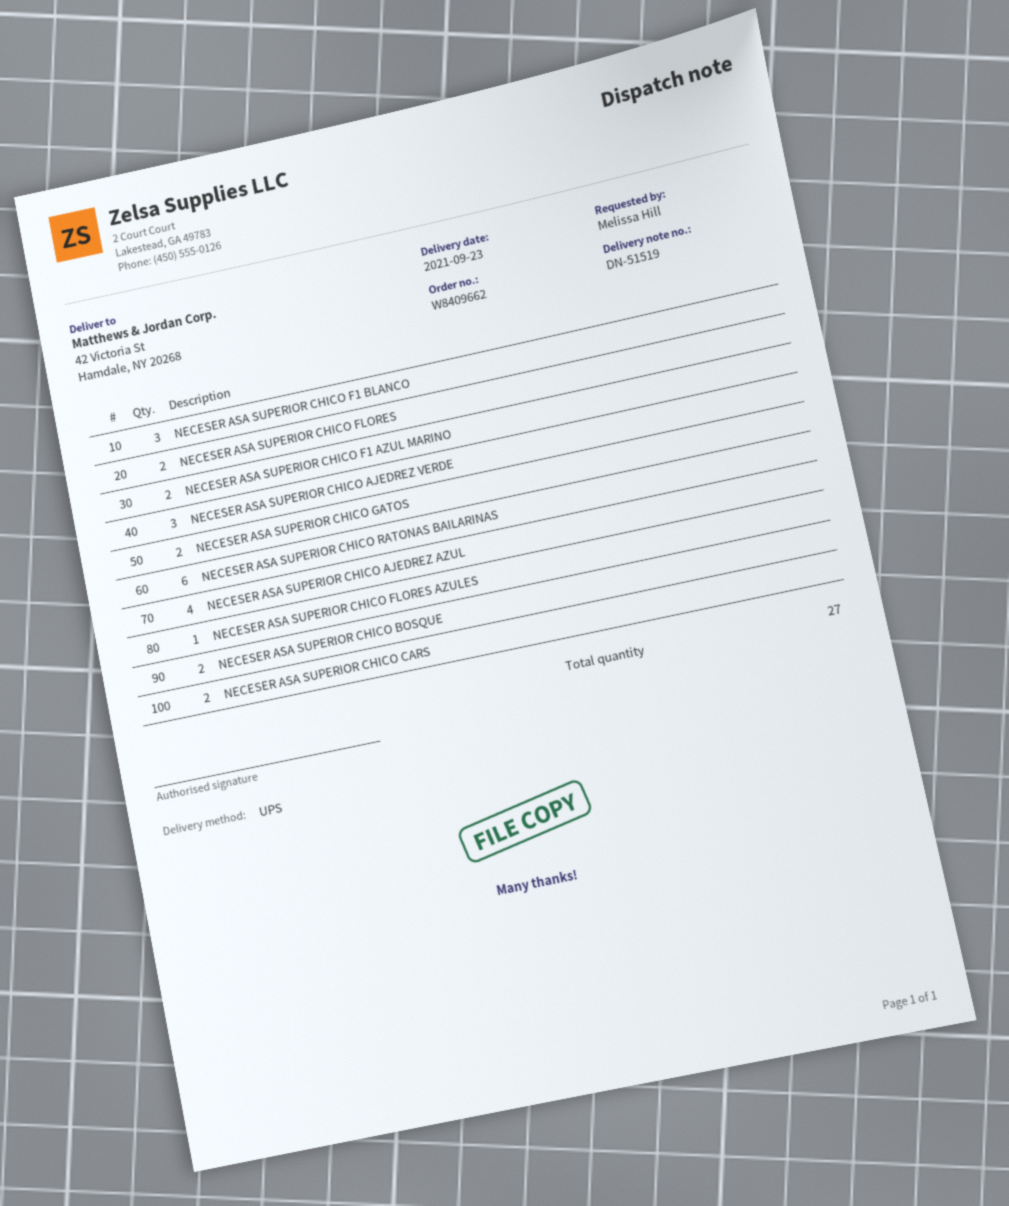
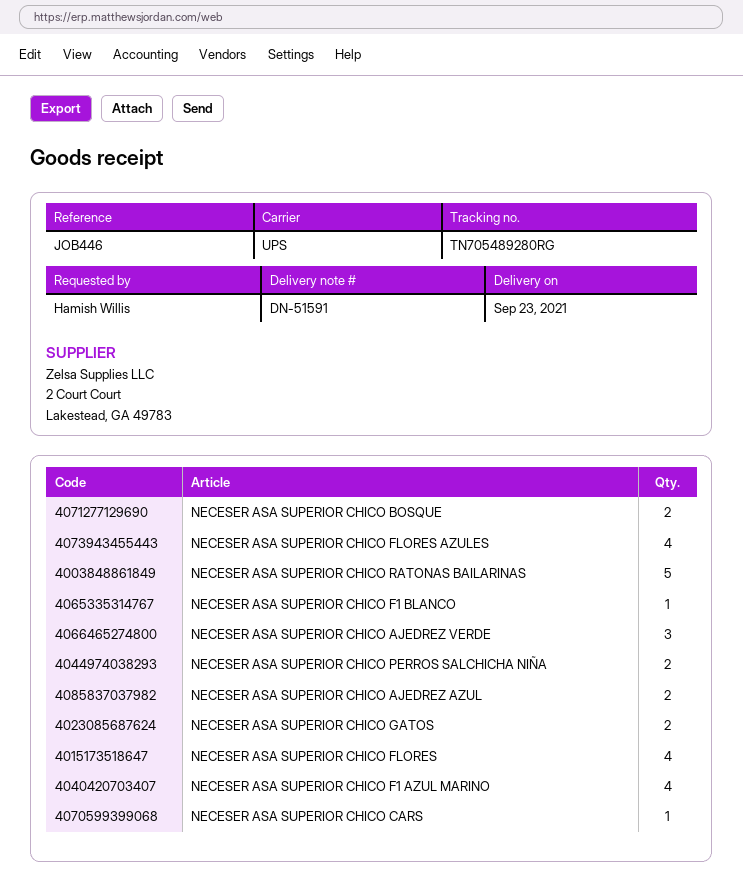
delivery note number: DN-51519 -> DN-51591
ordered by: Melissa Hill -> Hamish Willis
NECESER ASA SUPERIOR CHICO F1 BLANCO: 3 -> 1
NECESER ASA SUPERIOR CHICO FLORES: 2 -> 4
NECESER ASA SUPERIOR CHICO F1 AZUL MARINO: 2 -> 4
NECESER ASA SUPERIOR CHICO RATONAS BAILARINAS: 6 -> 5
NECESER ASA SUPERIOR CHICO AJEDREZ AZUL: 4 -> 2
NECESER ASA SUPERIOR CHICO FLORES AZULES: 1 -> 4
NECESER ASA SUPERIOR CHICO CARS: 2 -> 1
NECESER ASA SUPERIOR CHICO PERROS SALCHICHA NIÑA: none -> 2

